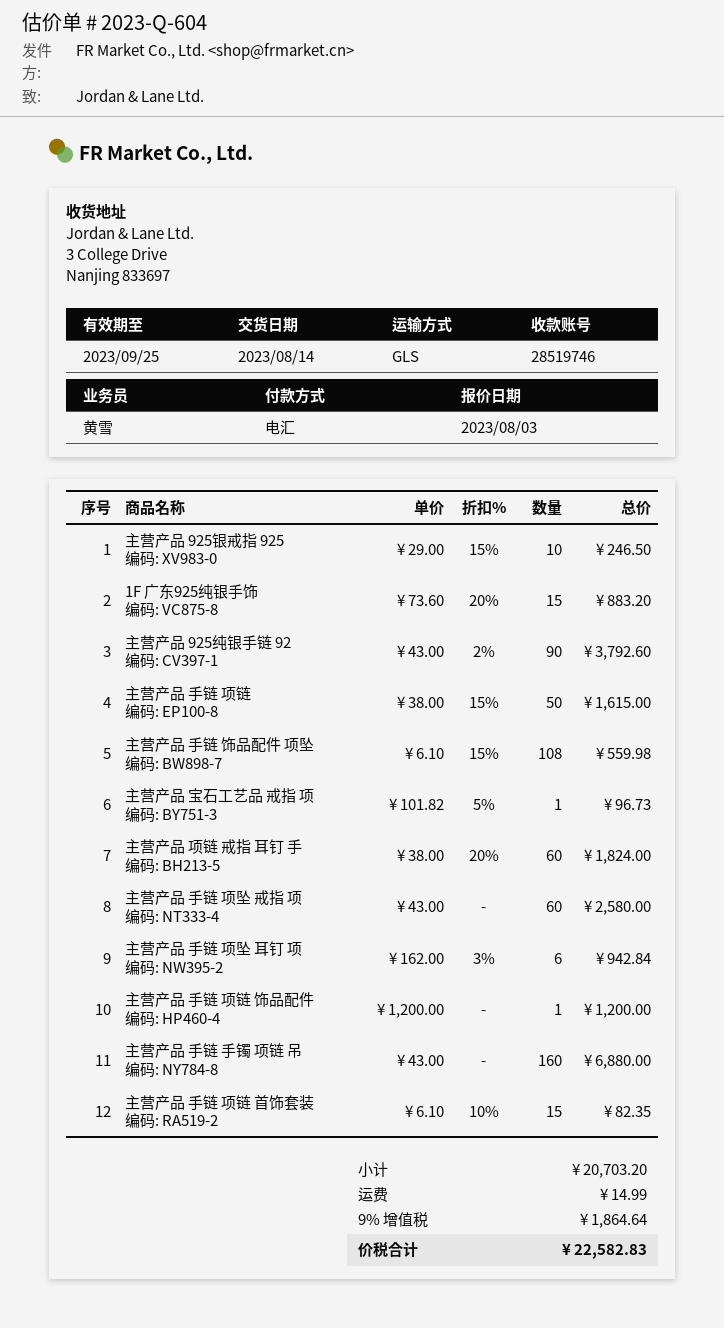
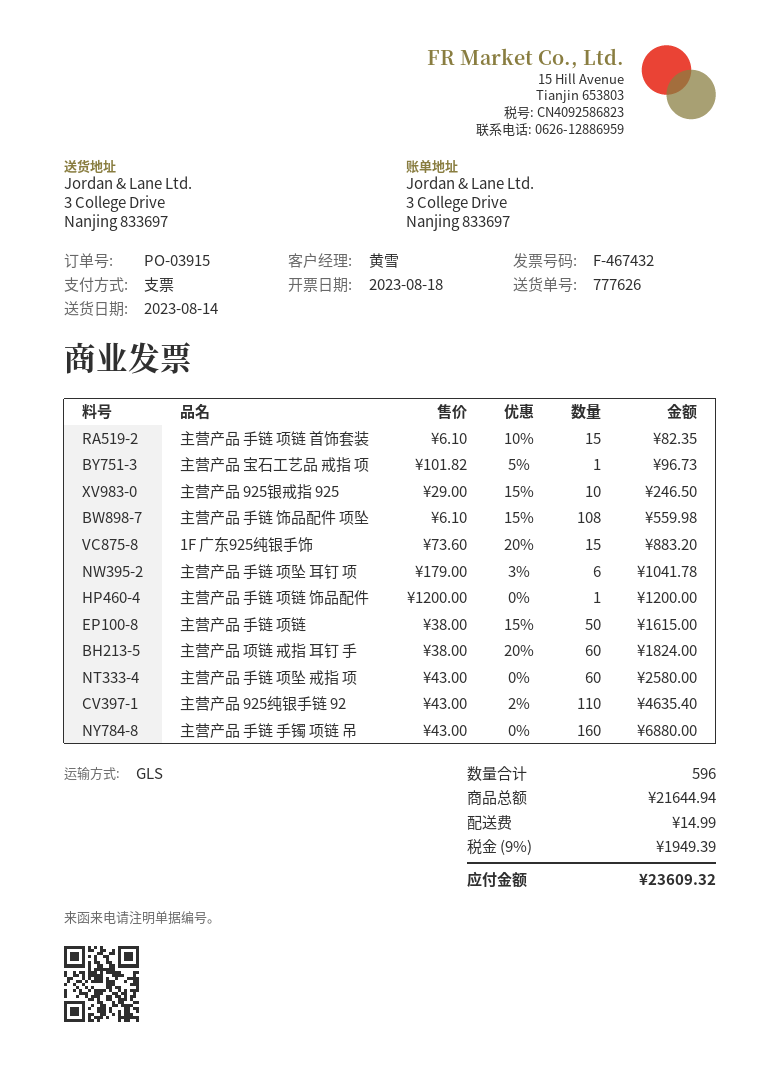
payment method: bank transfer -> cheque
主营产品 925纯银手链 92: 90 x 43.00 - 2% = 3792.60 -> 110 x 43.00 - 2% = 4635.40
主营产品 手链 项坠 耳钉 项: 6 x 162.00 - 3% = 942.84 -> 6 x 179.00 - 3% = 1041.78
subtotal: 20703.20 -> 21644.94
tax: 9% = 1864.64 -> 9% = 1949.39
total: 22582.83 -> 23609.32

